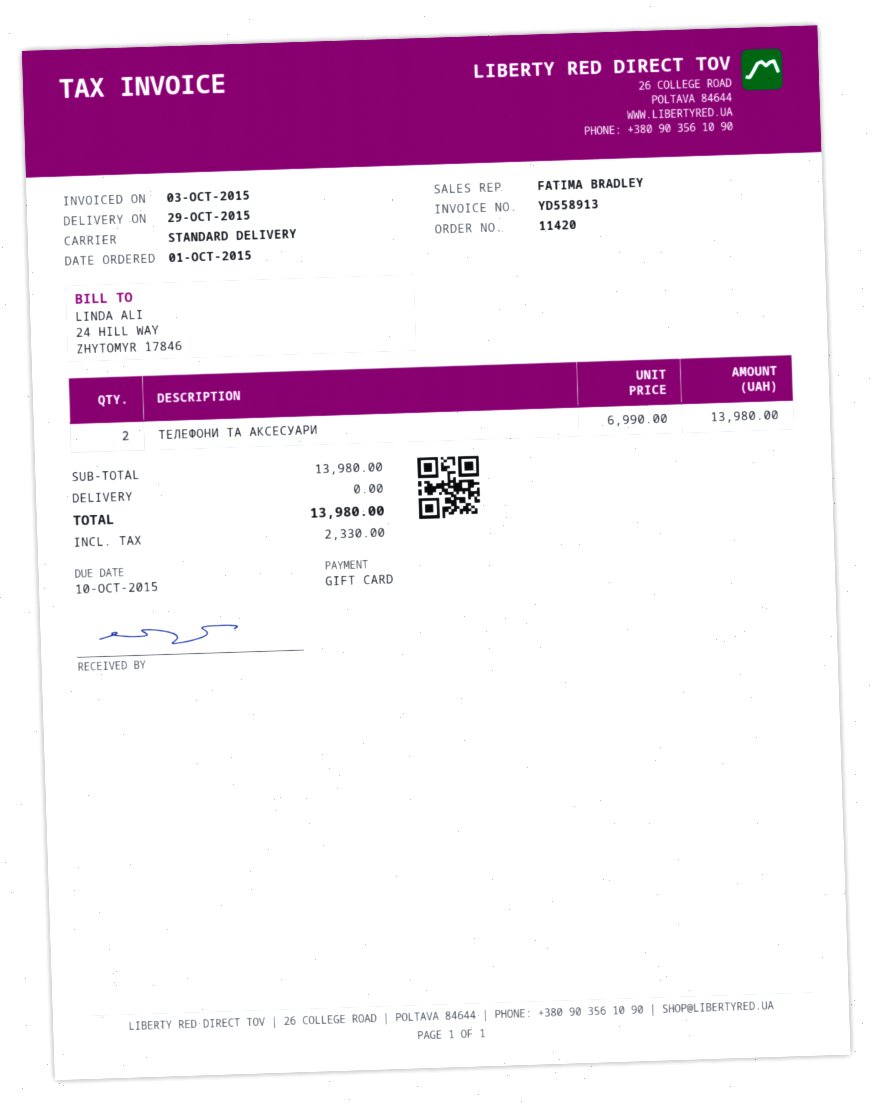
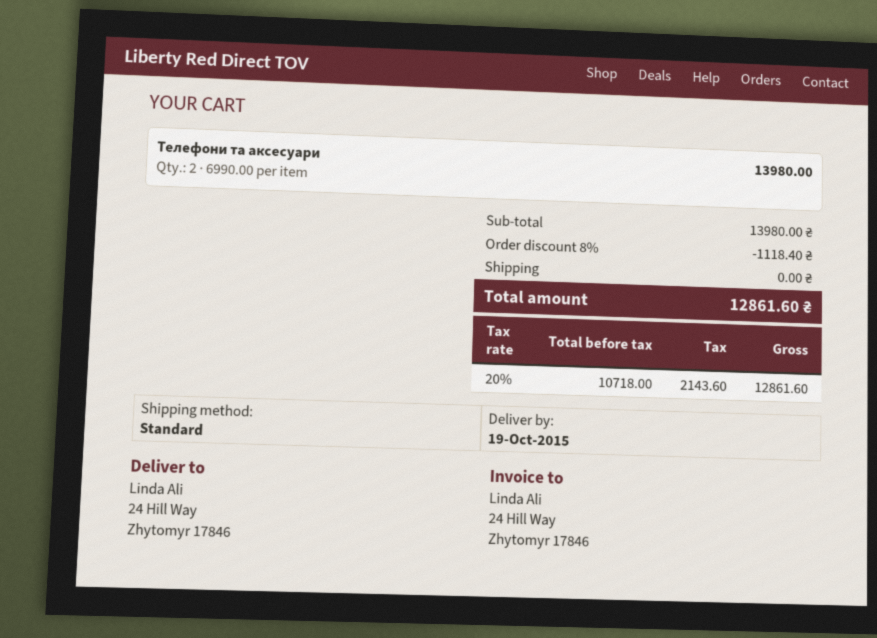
delivery date: 2015-10-29 -> 2015-10-19
discount: none -> 8% = 1118.40
tax: 2330.00 -> 2143.60
total: 13980.00 -> 12861.60

